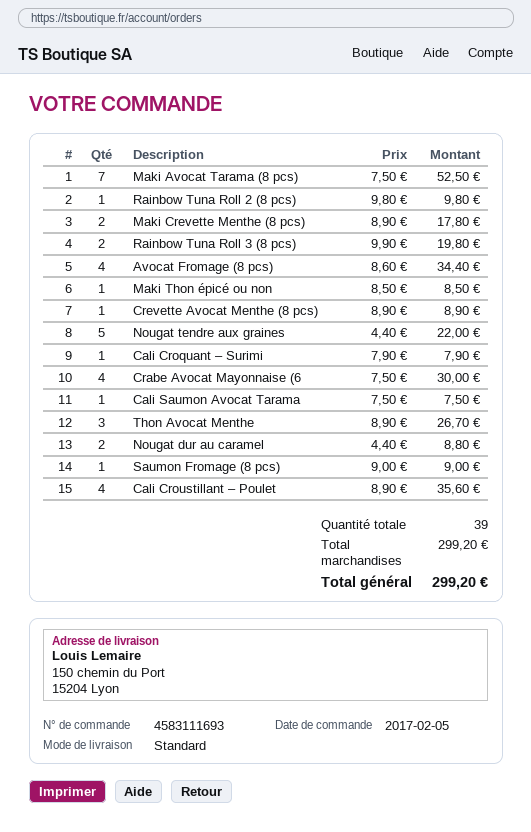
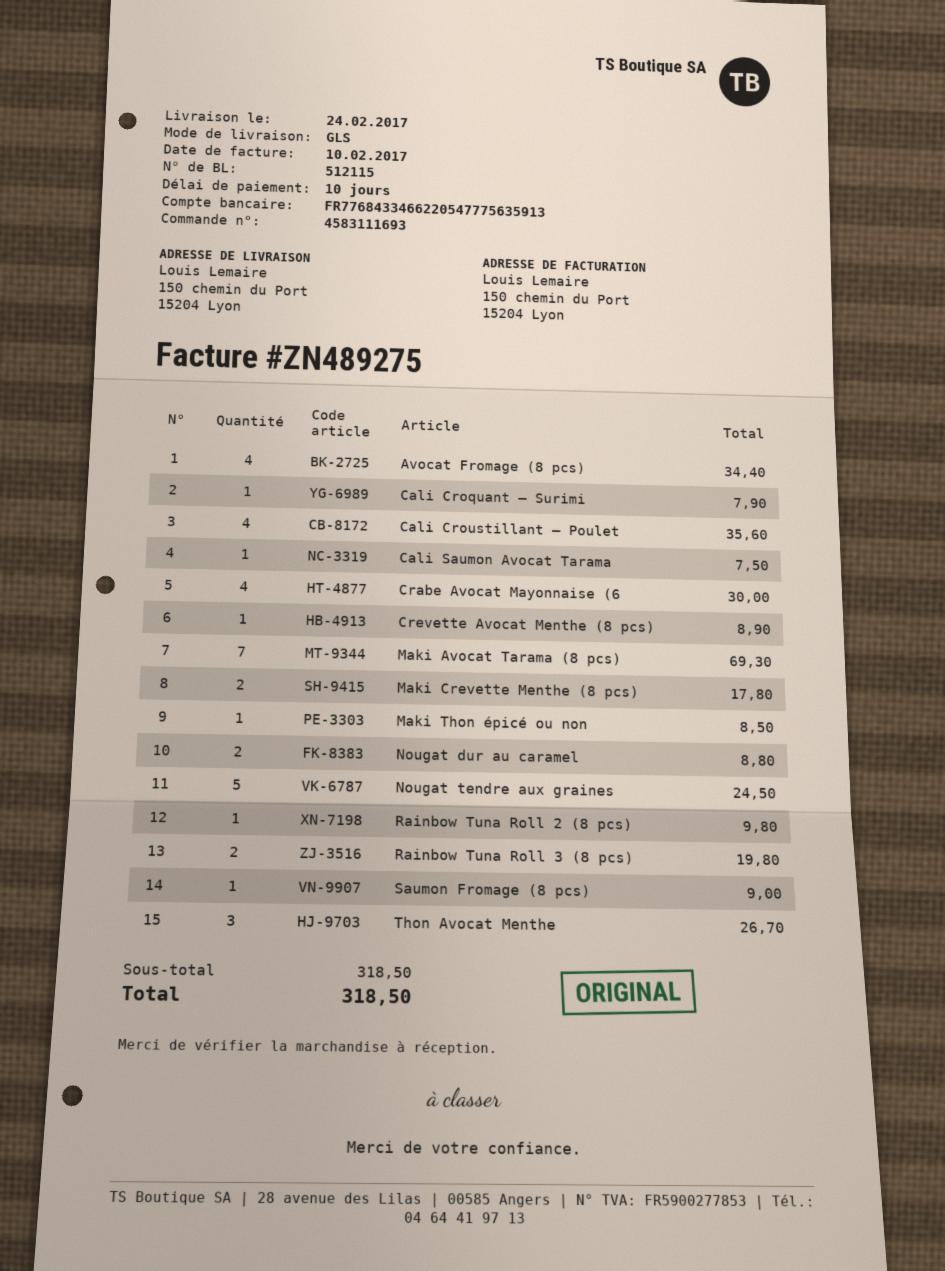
shipping method: standard -> GLS
Maki Avocat Tarama (8 pcs): 7 for 52.50 -> 7 for 69.30
Nougat tendre aux graines: 5 for 22.00 -> 5 for 24.50
subtotal: 299.20 -> 318.50
total: 299.20 -> 318.50

